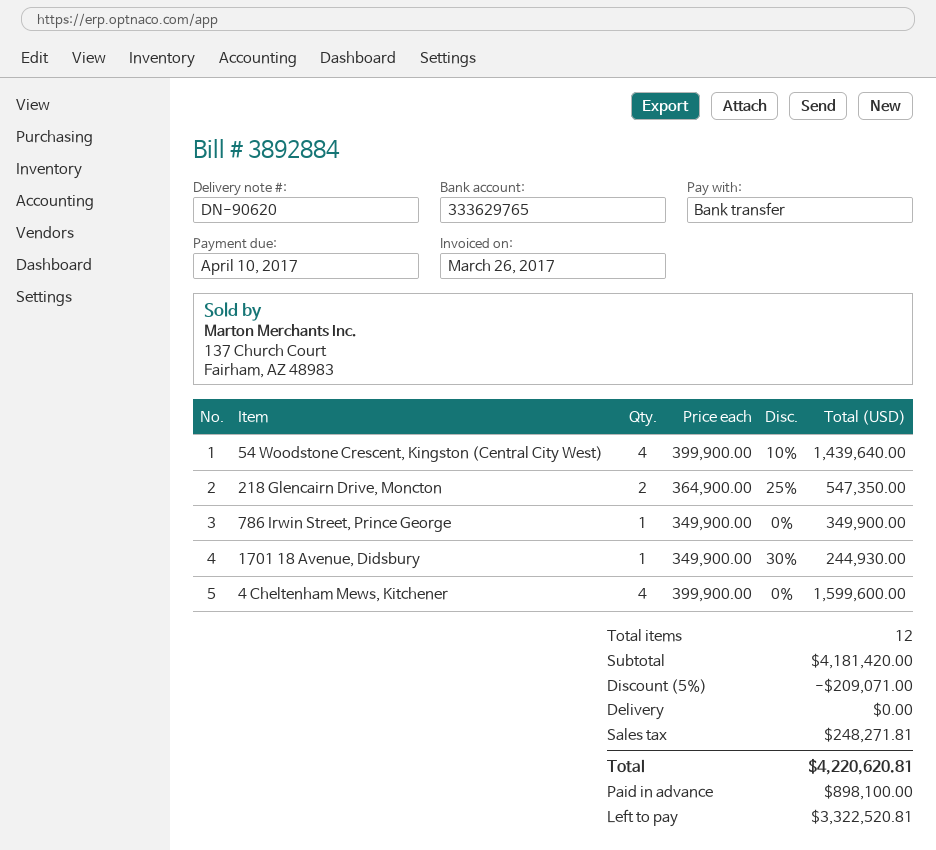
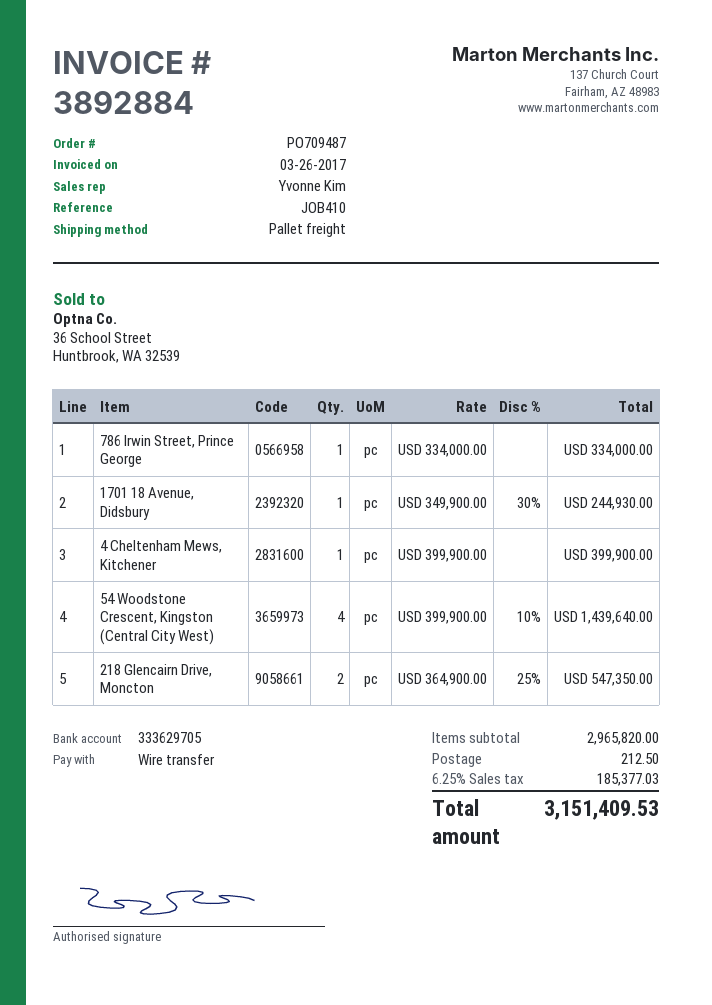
bank account: 333629765 -> 333629705
786 Irwin Street, Prince George: 1 x 349900.00 = 349900.00 -> 1 x 334000.00 = 334000.00
4 Cheltenham Mews, Kitchener: 4 x 399900.00 = 1599600.00 -> 1 x 399900.00 = 399900.00
subtotal: 4181420.00 -> 2965820.00
discount: 5% = 209071.00 -> none
shipping: 0.00 -> 212.50
tax: 248271.81 -> 185377.03
total: 4220620.81 -> 3151409.53

